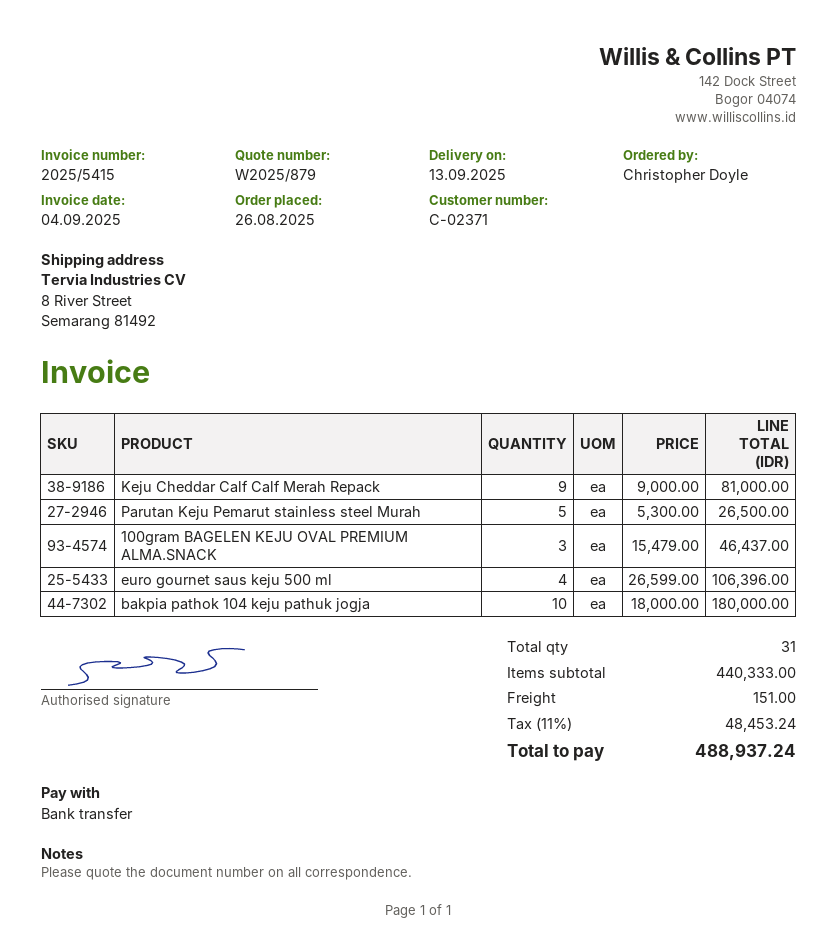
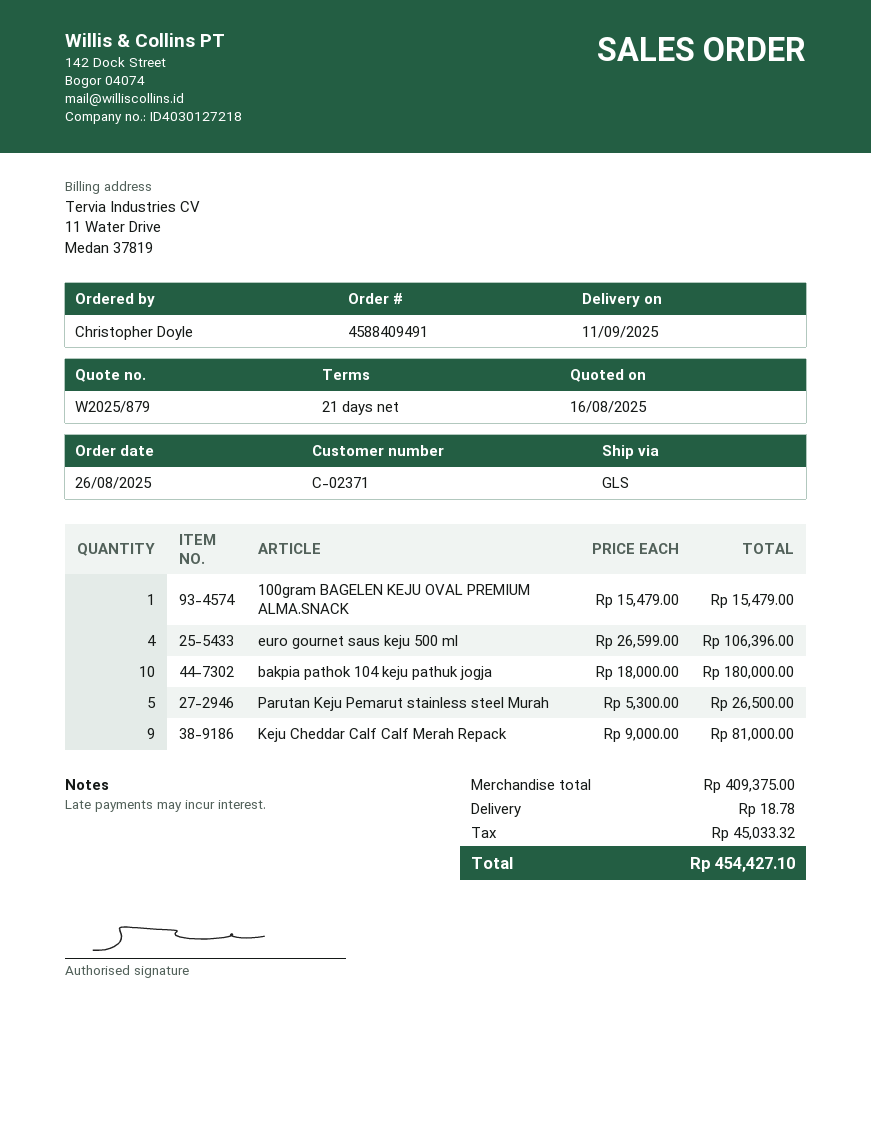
delivery date: 2025-09-13 -> 2025-09-11
100gram BAGELEN KEJU OVAL PREMIUM ALMA.SNACK: 3 x 15479.00 = 46437.00 -> 1 x 15479.00 = 15479.00
subtotal: 440333.00 -> 409375.00
shipping: 151.00 -> 18.78
tax: 48453.24 -> 45033.32
total: 488937.24 -> 454427.10

